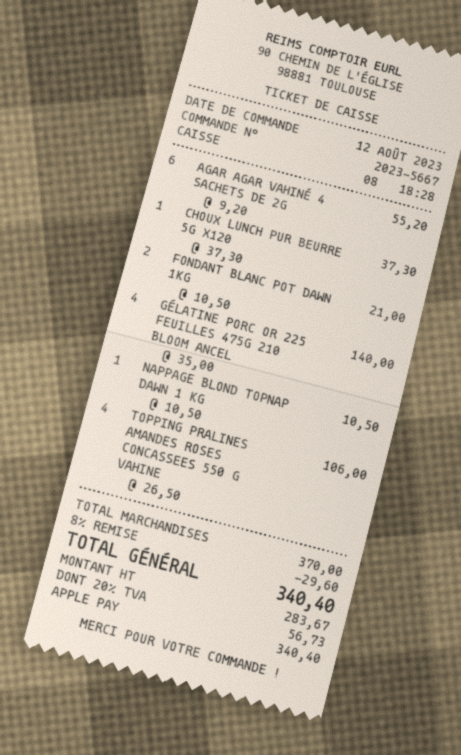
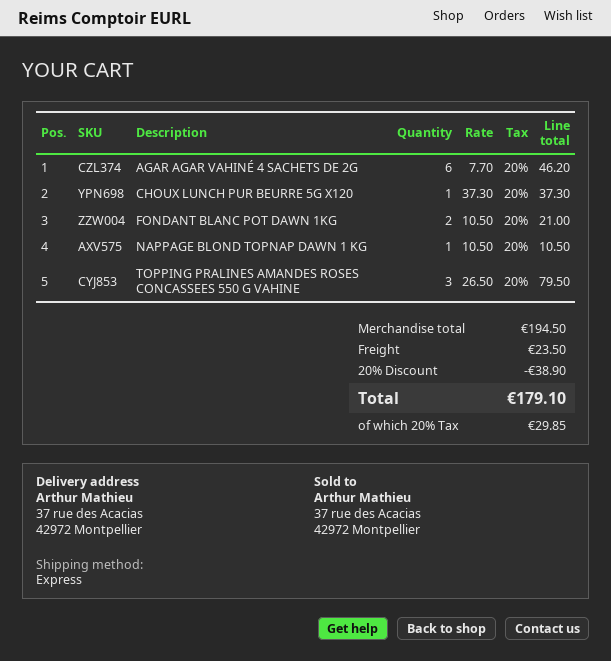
AGAR AGAR VAHINÉ 4 SACHETS DE 2G: 6 x 9.20 = 55.20 -> 6 x 7.70 = 46.20
GÉLATINE PORC OR 225 FEUILLES 475G 210 BLOOM ANCEL: 4 x 35.00 = 140.00 -> none
TOPPING PRALINES AMANDES ROSES CONCASSEES 550 G VAHINE: 4 x 26.50 = 106.00 -> 3 x 26.50 = 79.50
subtotal: 370.00 -> 194.50
discount: 8% = 29.60 -> 20% = 38.90
shipping: none -> 23.50
tax: 20% = 56.73 -> 20% = 29.85
total: 340.40 -> 179.10

